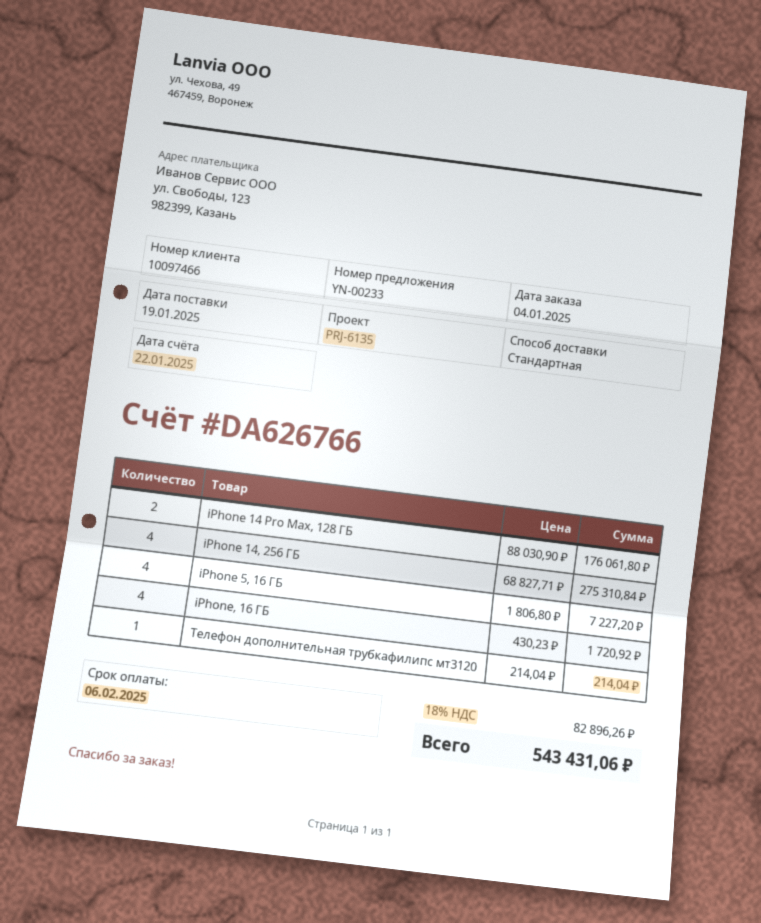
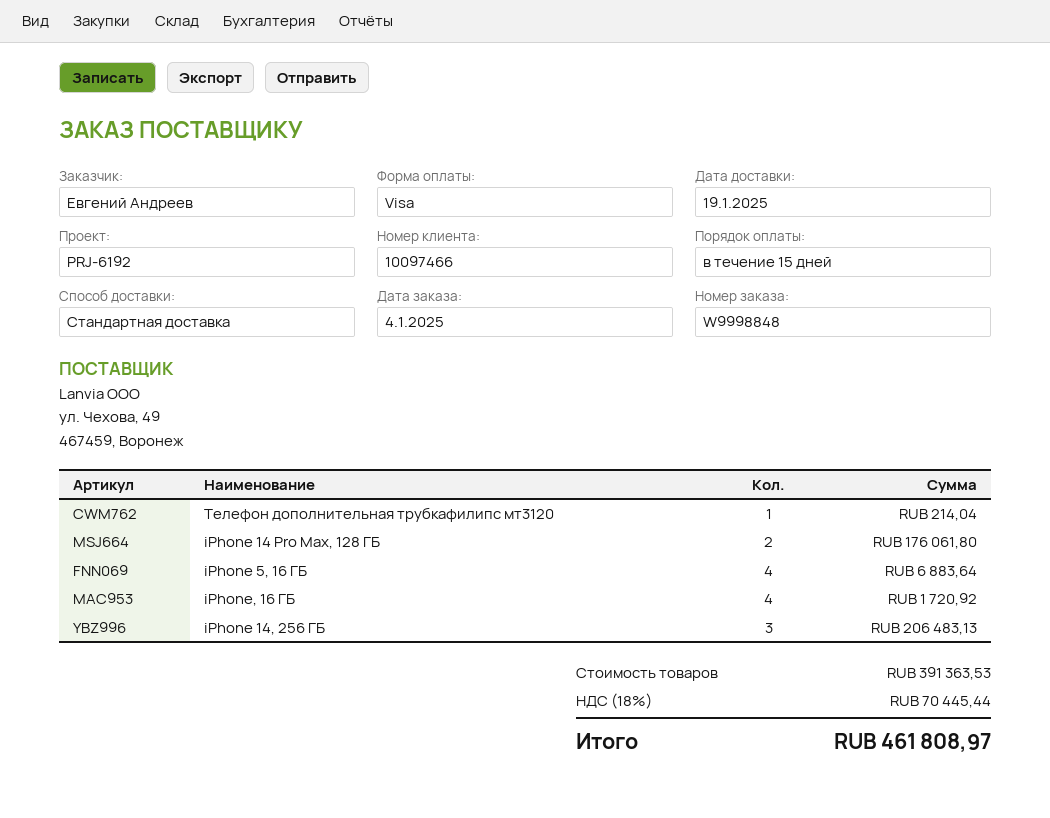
reference: PRJ-6135 -> PRJ-6192
iPhone 14, 256 ГБ: 4 for 275310.84 -> 3 for 206483.13
iPhone 5, 16 ГБ: 4 for 7227.20 -> 4 for 6883.64
tax: 18% = 82896.26 -> 18% = 70445.44
total: 543431.06 -> 461808.97

